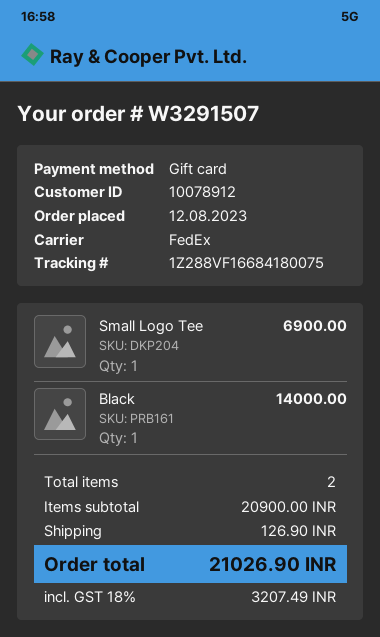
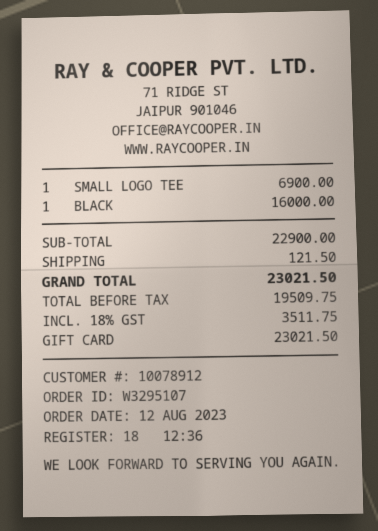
order number: W3291507 -> W3295107
Black: 1 for 14000.00 -> 1 for 16000.00
subtotal: 20900.00 -> 22900.00
shipping: 126.90 -> 121.50
tax: 18% = 3207.49 -> 18% = 3511.75
total: 21026.90 -> 23021.50

